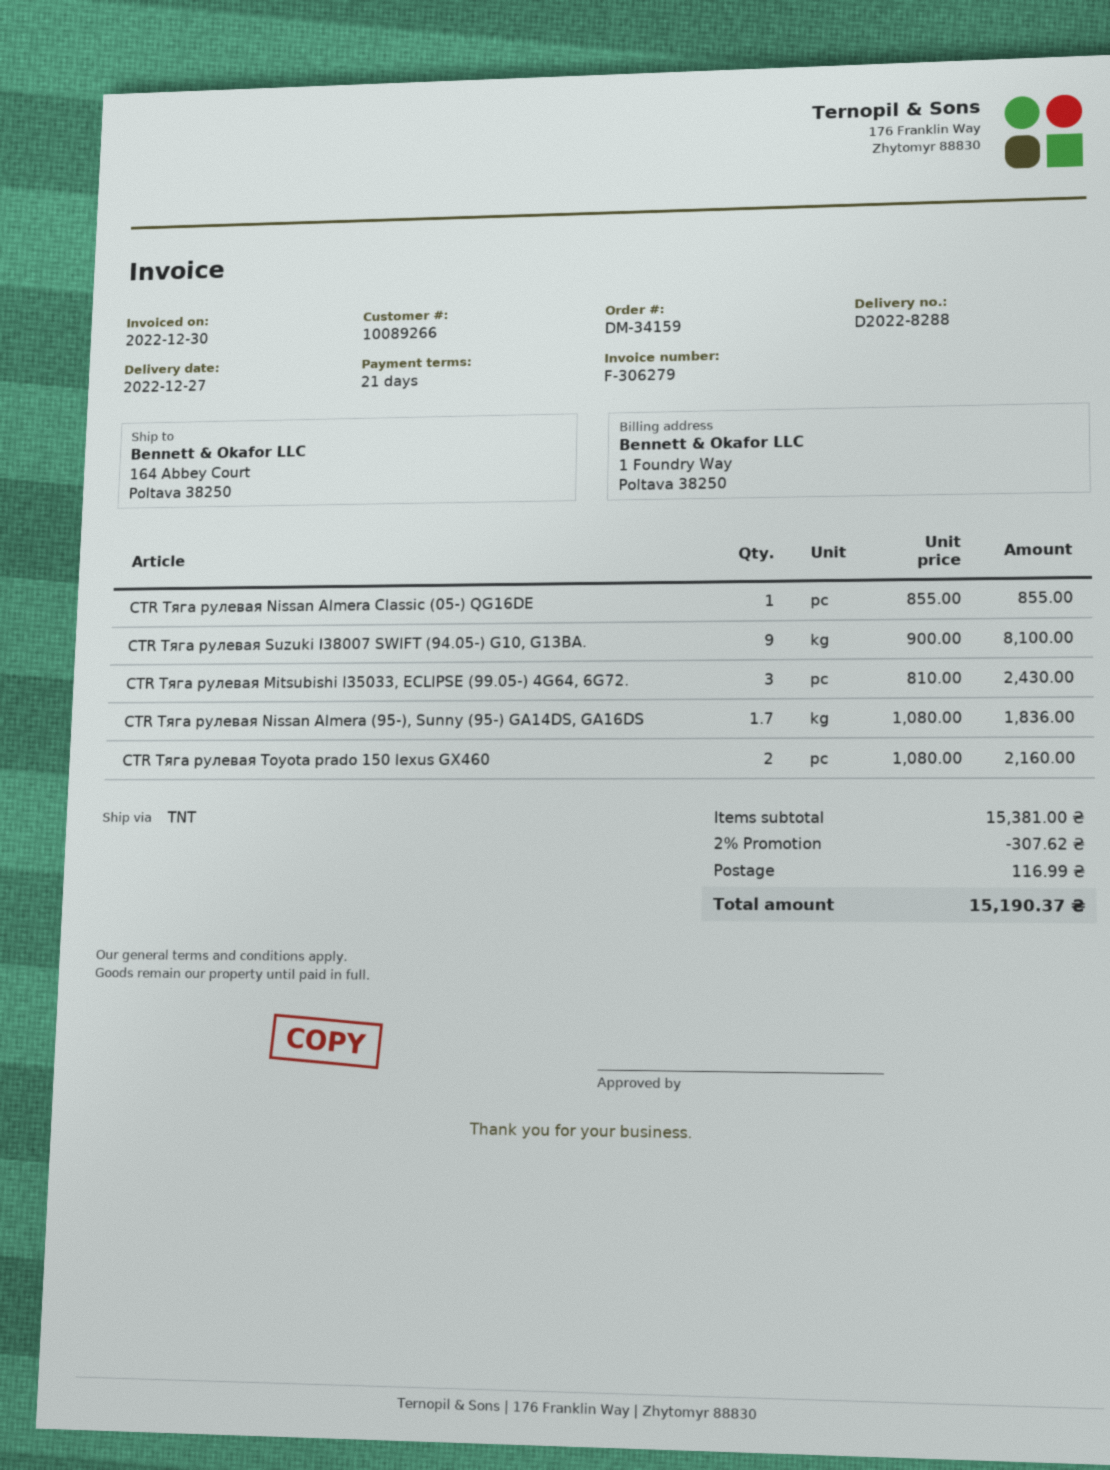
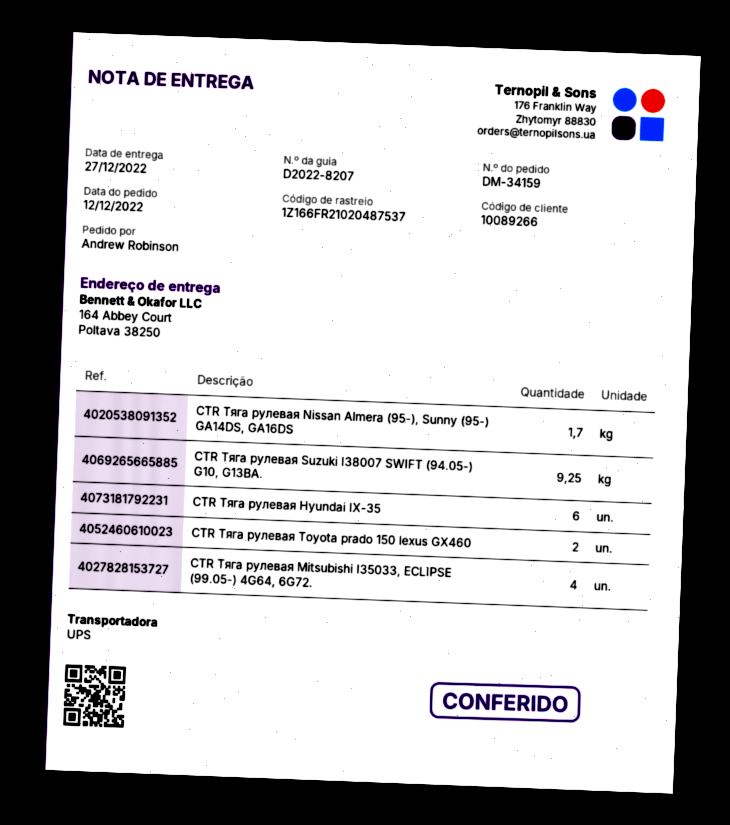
delivery note number: D2022-8288 -> D2022-8207
shipping method: TNT -> UPS
CTR Тяга рулевая Nissan Almera Classic (05-) QG16DE: 1 -> none
CTR Тяга рулевая Suzuki I38007 SWIFT (94.05-) G10, G13BA.: 9 -> 9.25
CTR Тяга рулевая Mitsubishi I35033, ECLIPSE (99.05-) 4G64, 6G72.: 3 -> 4
CTR Тяга рулевая Hyundai IX-35: none -> 6

